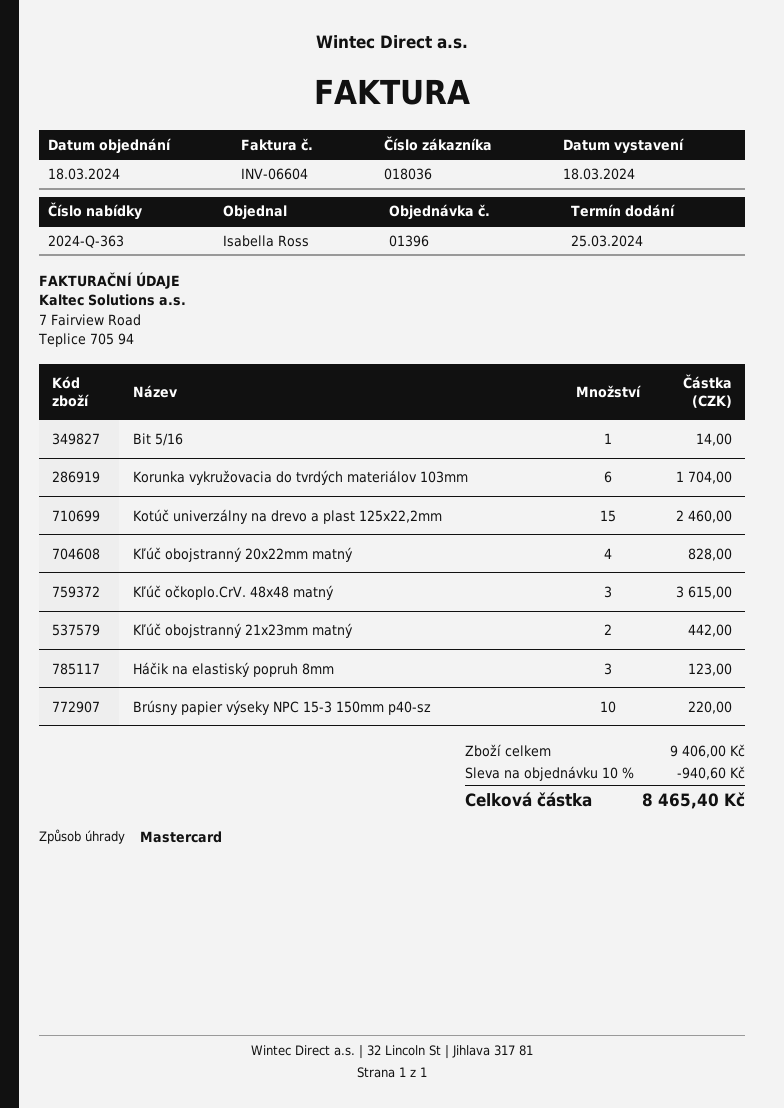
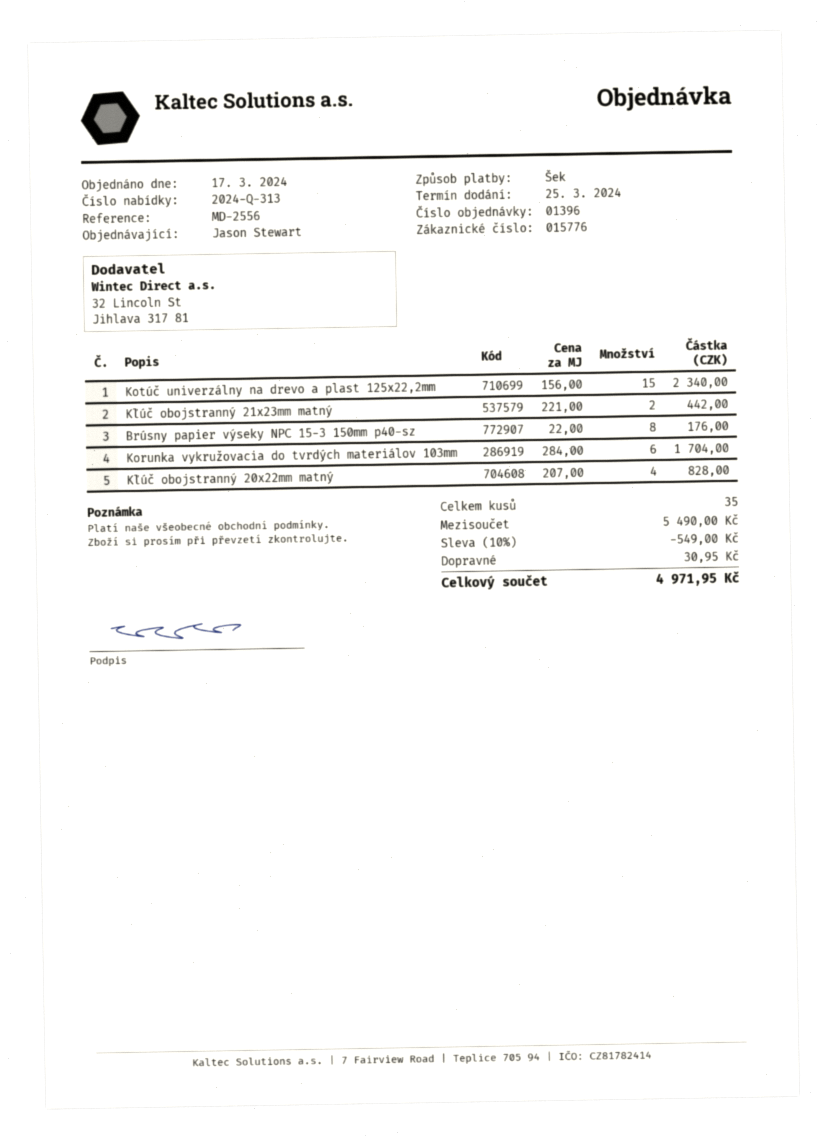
quote number: 2024-Q-363 -> 2024-Q-313
order date: 2024-03-18 -> 2024-03-17
customer number: 018036 -> 015776
ordered by: Isabella Ross -> Jason Stewart
payment method: Mastercard -> cheque
Bit 5/16: 1 for 14.00 -> none
Kotúč univerzálny na drevo a plast 125x22,2mm: 15 for 2460.00 -> 15 for 2340.00
Kľúč očkoplo.CrV. 48x48 matný: 3 for 3615.00 -> none
Háčik na elastiský popruh 8mm: 3 for 123.00 -> none
Brúsny papier výseky NPC 15-3 150mm p40-sz: 10 for 220.00 -> 8 for 176.00
subtotal: 9406.00 -> 5490.00
discount: 10% = 940.60 -> 10% = 549.00
shipping: none -> 30.95
total: 8465.40 -> 4971.95

